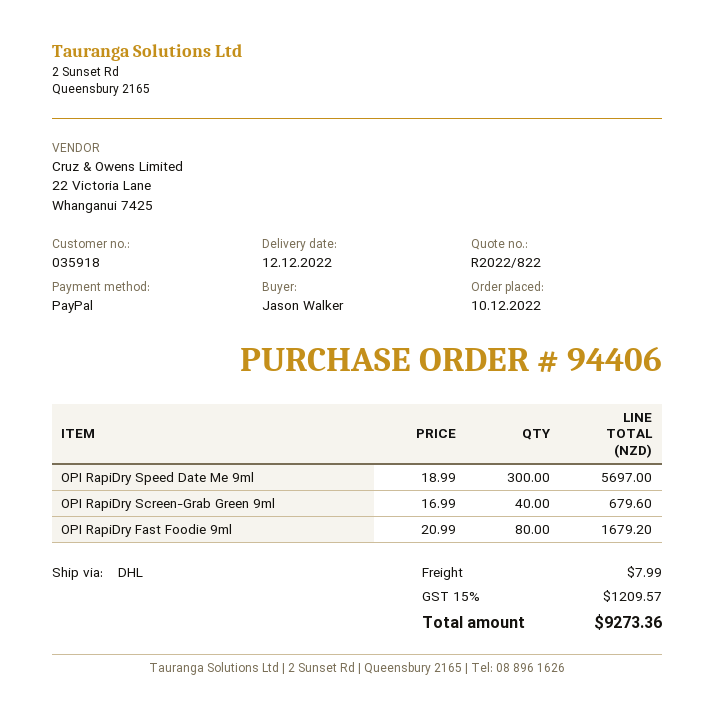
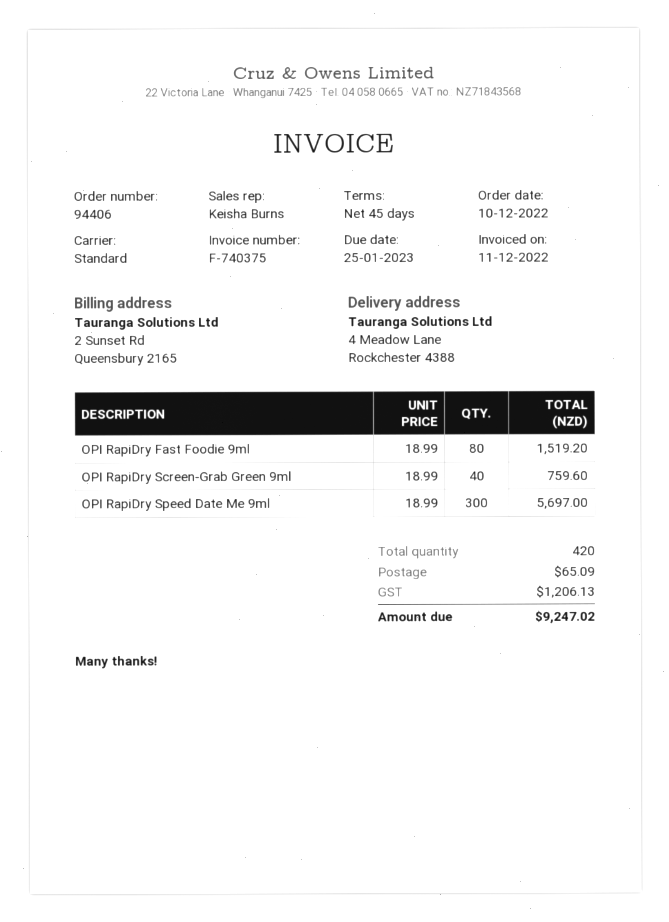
shipping method: DHL -> standard
OPI RapiDry Screen-Grab Green 9ml: 40 x 16.99 = 679.60 -> 40 x 18.99 = 759.60
OPI RapiDry Fast Foodie 9ml: 80 x 20.99 = 1679.20 -> 80 x 18.99 = 1519.20
shipping: 7.99 -> 65.09
tax: 1209.57 -> 1206.13
total: 9273.36 -> 9247.02

